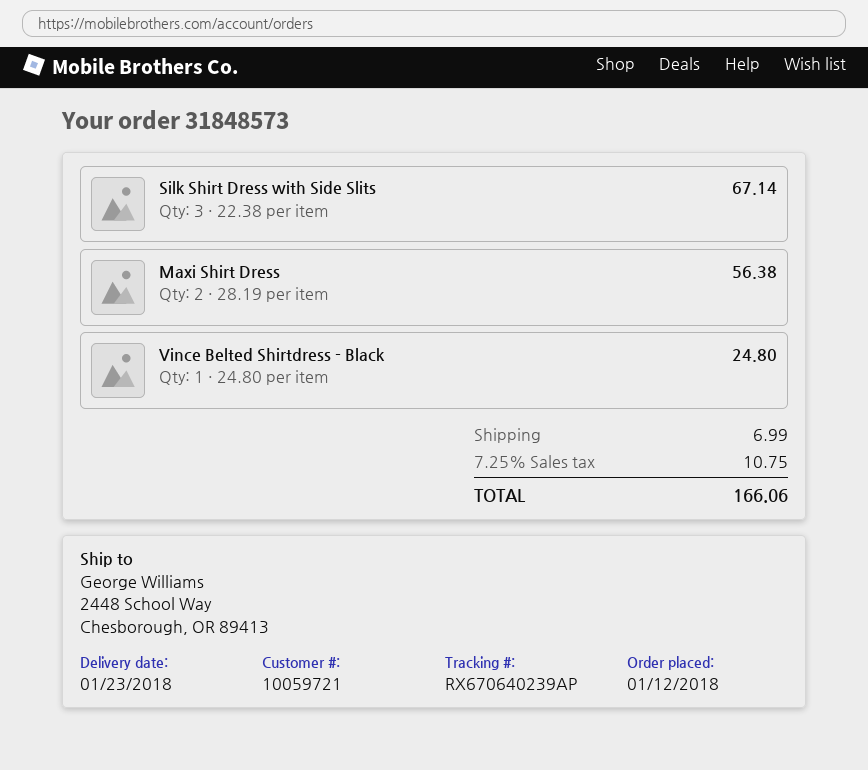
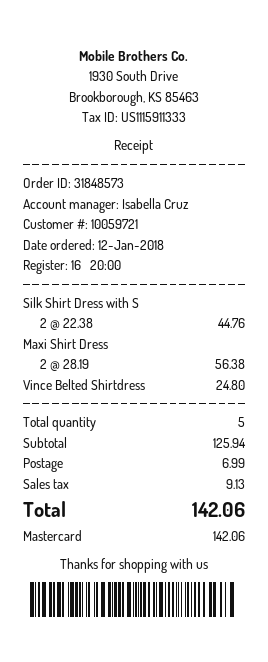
Silk Shirt Dress with Side Slits: 3 x 22.38 = 67.14 -> 2 x 22.38 = 44.76
tax: 10.75 -> 9.13
total: 166.06 -> 142.06

